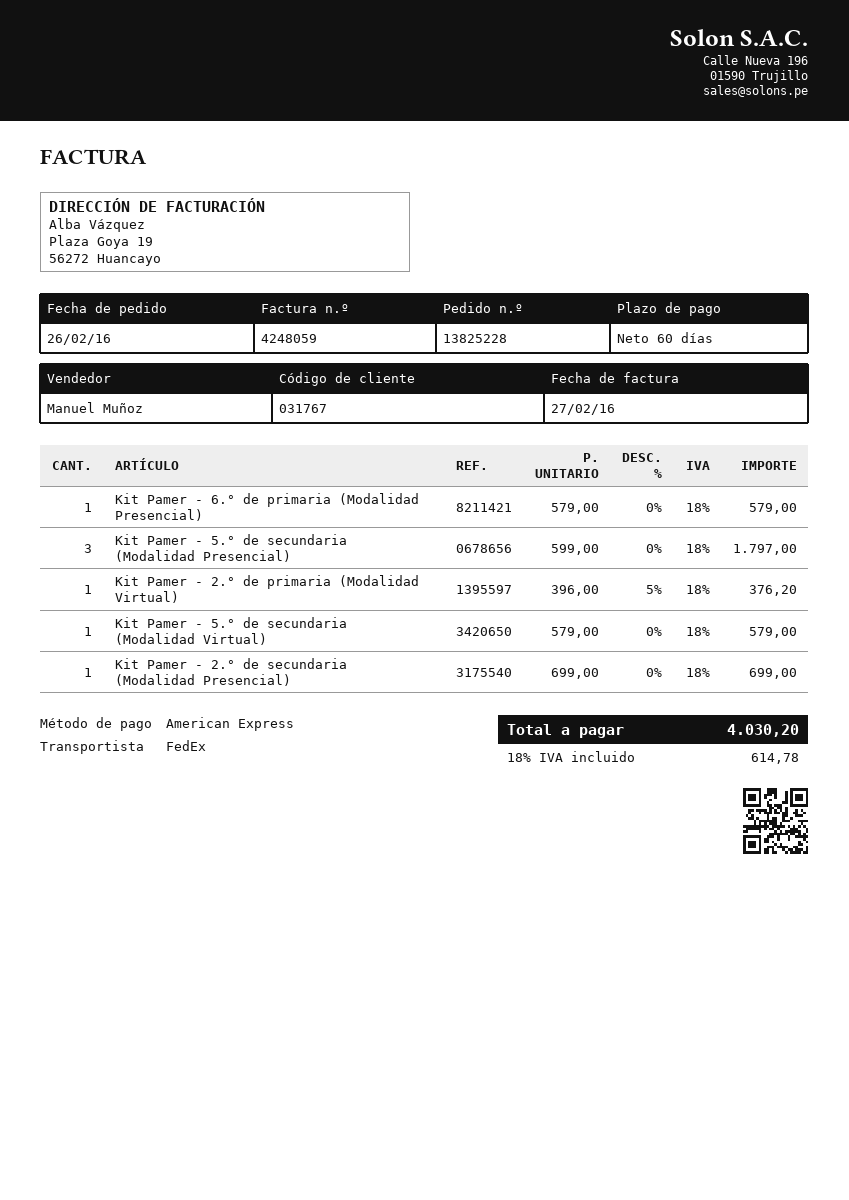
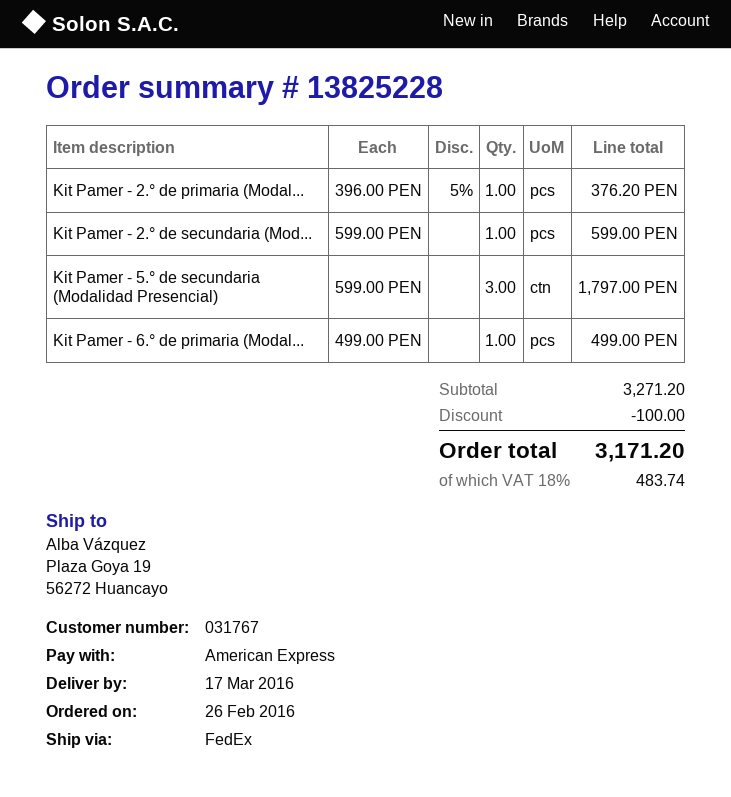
Kit Pamer - 6.° de primaria (Modalidad Presencial): 1 x 579.00 = 579.00 -> 1 x 499.00 = 499.00
Kit Pamer - 5.° de secundaria (Modalidad Virtual): 1 x 579.00 = 579.00 -> none
Kit Pamer - 2.° de secundaria (Modalidad Presencial): 1 x 699.00 = 699.00 -> 1 x 599.00 = 599.00
discount: none -> 100.00
tax: 18% = 614.78 -> 18% = 483.74
total: 4030.20 -> 3171.20

